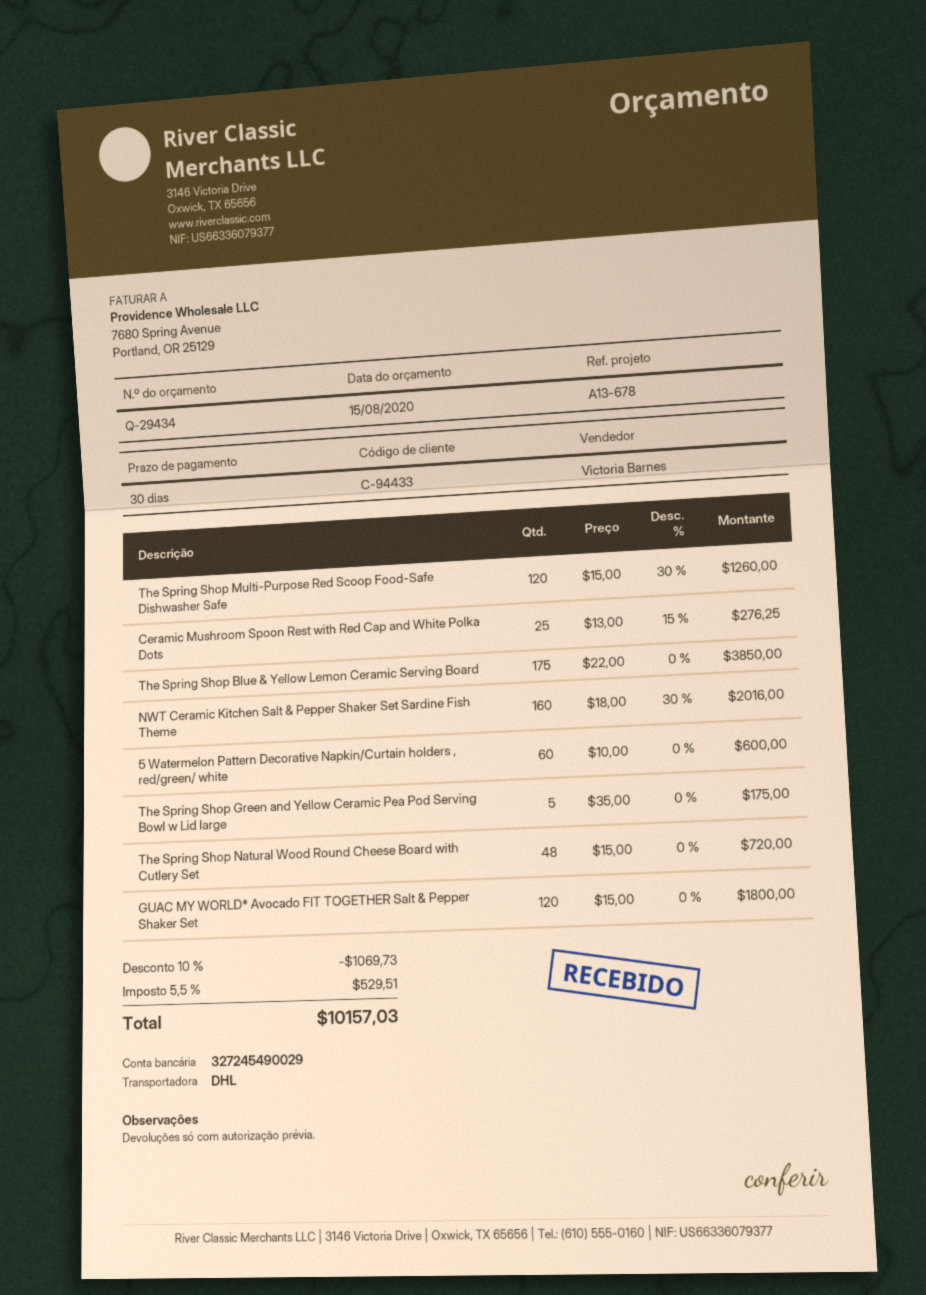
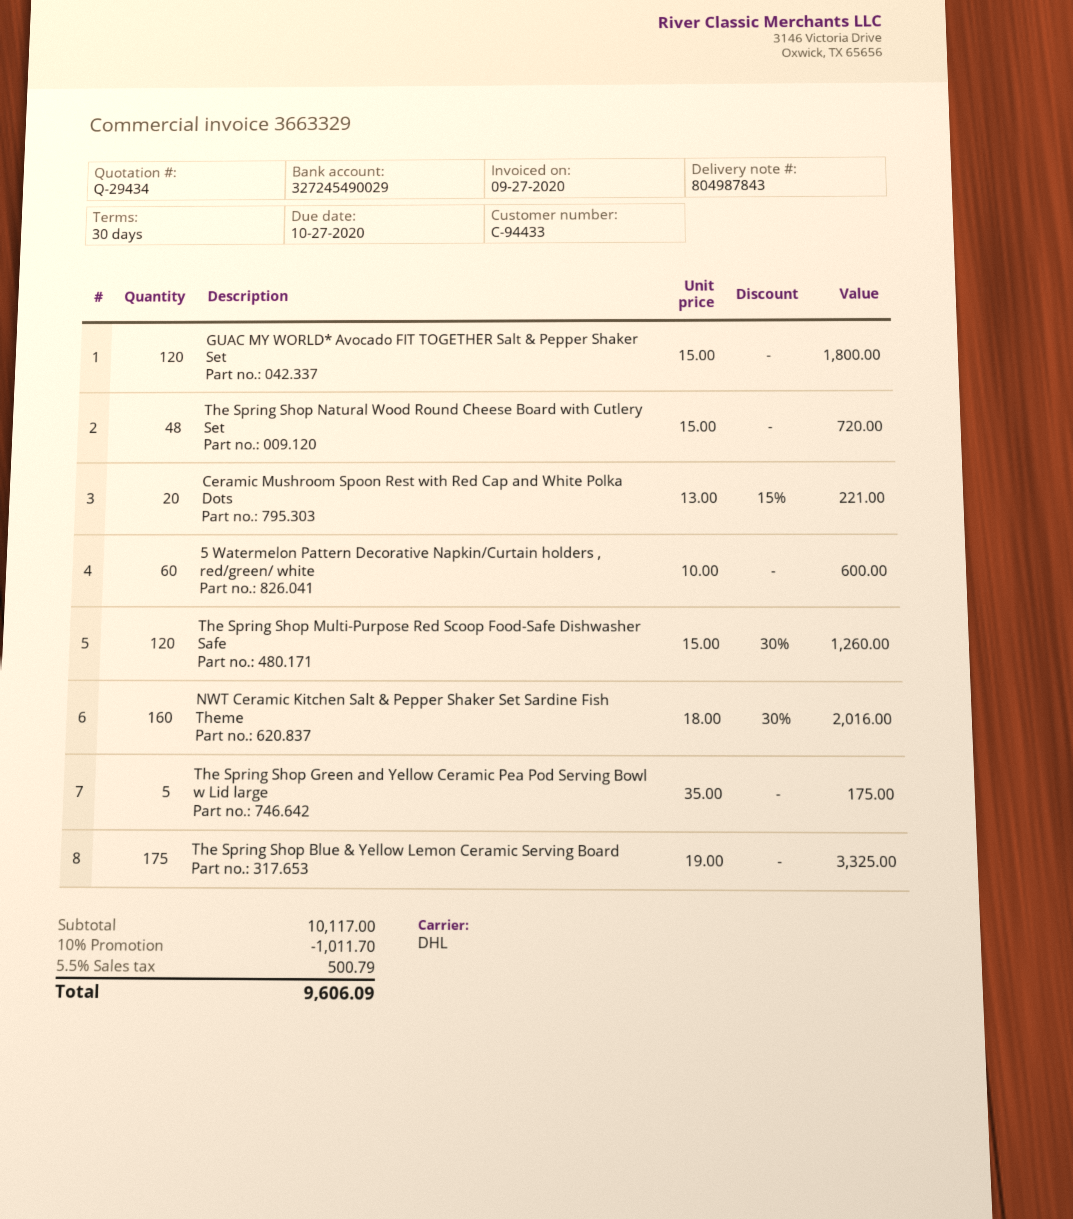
Ceramic Mushroom Spoon Rest with Red Cap and White Polka Dots: 25 x 13.00 - 15% = 276.25 -> 20 x 13.00 - 15% = 221.00
The Spring Shop Blue & Yellow Lemon Ceramic Serving Board: 175 x 22.00 = 3850.00 -> 175 x 19.00 = 3325.00
discount: 10% = 1069.73 -> 10% = 1011.70
tax: 5.5% = 529.51 -> 5.5% = 500.79
total: 10157.03 -> 9606.09

